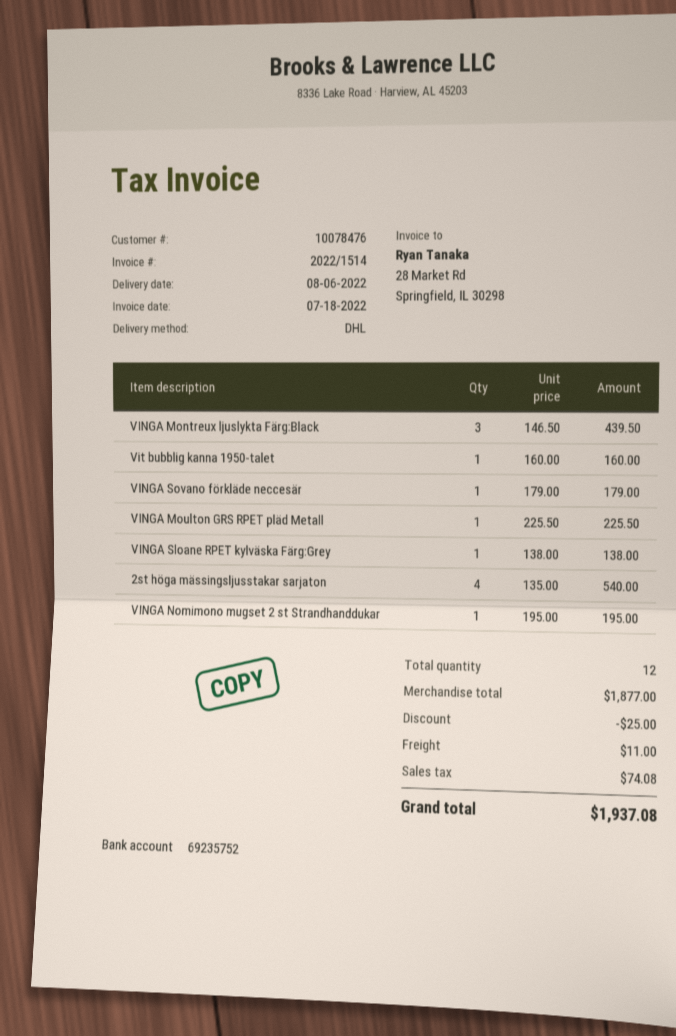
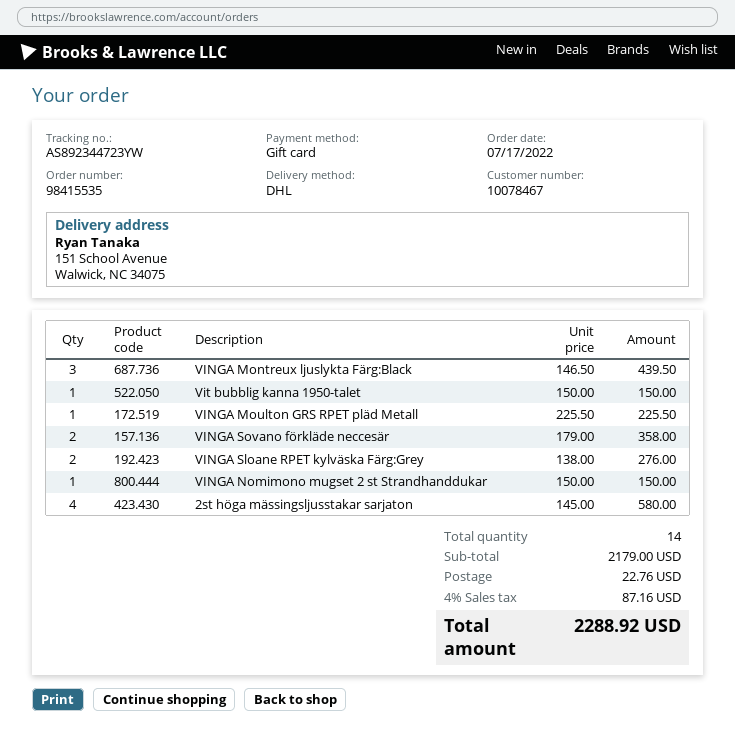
customer number: 10078476 -> 10078467
Vit bubblig kanna 1950-talet: 1 x 160.00 = 160.00 -> 1 x 150.00 = 150.00
VINGA Sovano förkläde neccesär: 1 x 179.00 = 179.00 -> 2 x 179.00 = 358.00
VINGA Sloane RPET kylväska Färg:Grey: 1 x 138.00 = 138.00 -> 2 x 138.00 = 276.00
2st höga mässingsljusstakar sarjaton: 4 x 135.00 = 540.00 -> 4 x 145.00 = 580.00
VINGA Nomimono mugset 2 st Strandhanddukar: 1 x 195.00 = 195.00 -> 1 x 150.00 = 150.00
total quantity: 12 -> 14
subtotal: 1877.00 -> 2179.00
discount: 25.00 -> none
shipping: 11.00 -> 22.76
tax: 74.08 -> 87.16
total: 1937.08 -> 2288.92

